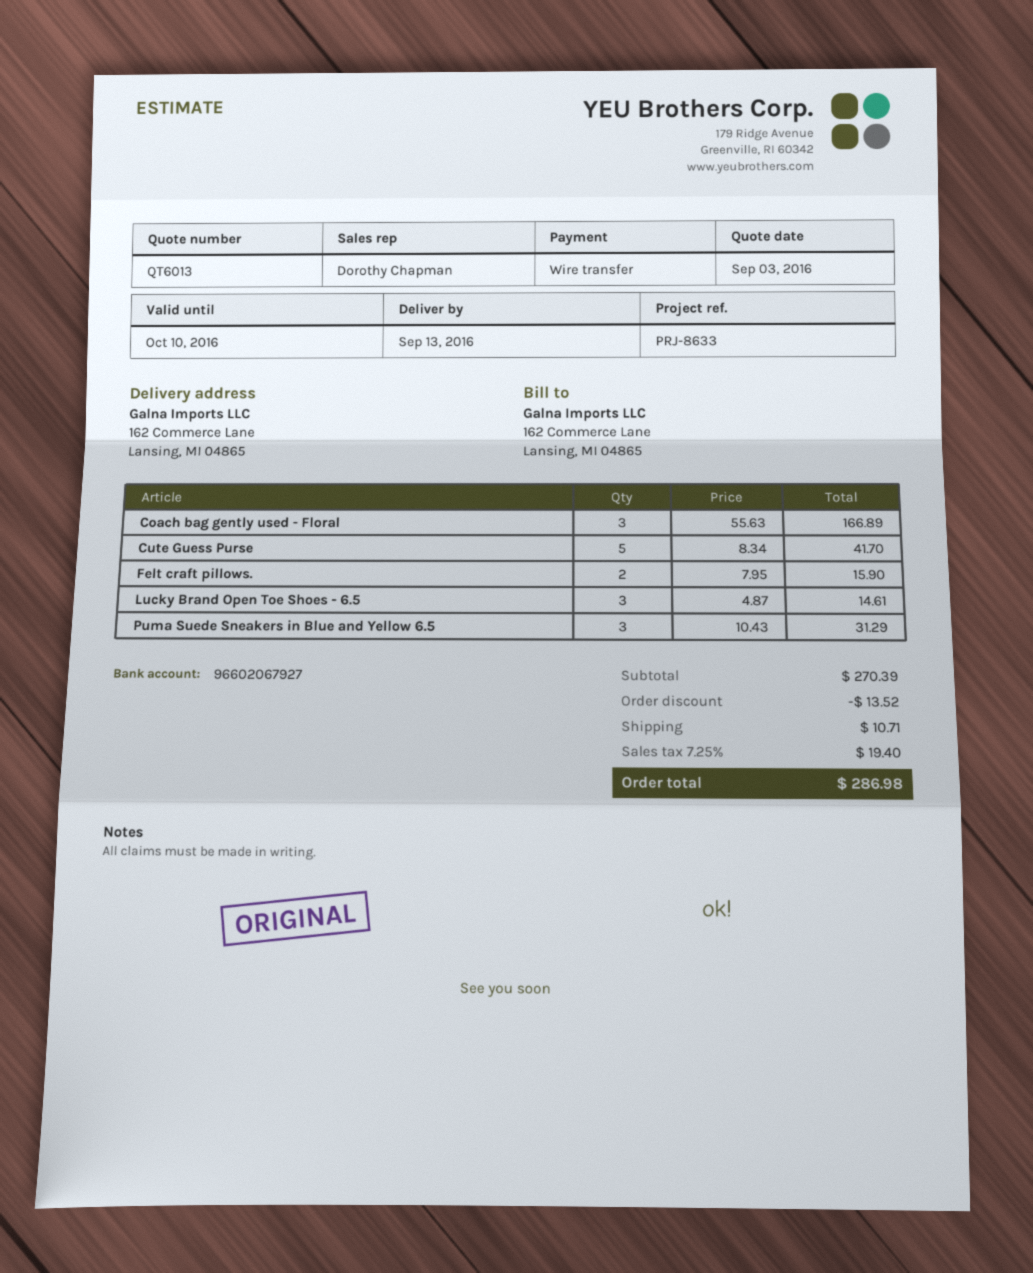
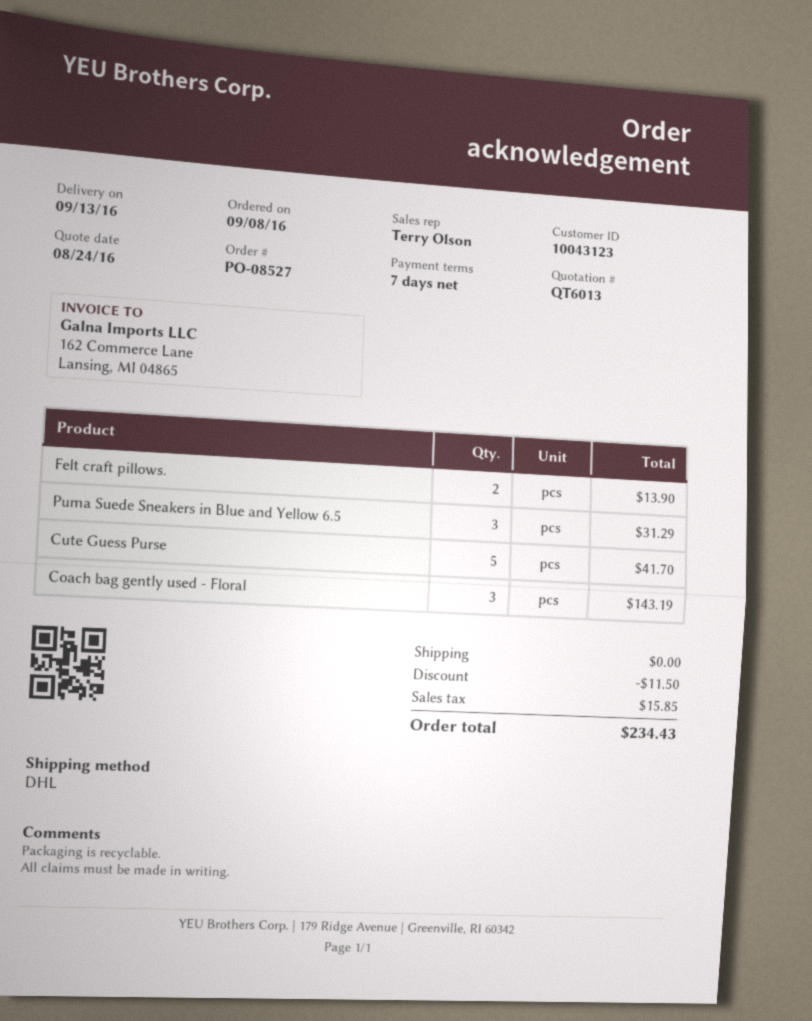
quote date: 2016-09-03 -> 2016-08-24
sales rep: Dorothy Chapman -> Terry Olson
Coach bag gently used - Floral: 3 for 166.89 -> 3 for 143.19
Felt craft pillows.: 2 for 15.90 -> 2 for 13.90
Lucky Brand Open Toe Shoes - 6.5: 3 for 14.61 -> none
discount: 13.52 -> 11.50
shipping: 10.71 -> 0.00
tax: 19.40 -> 15.85
total: 286.98 -> 234.43

